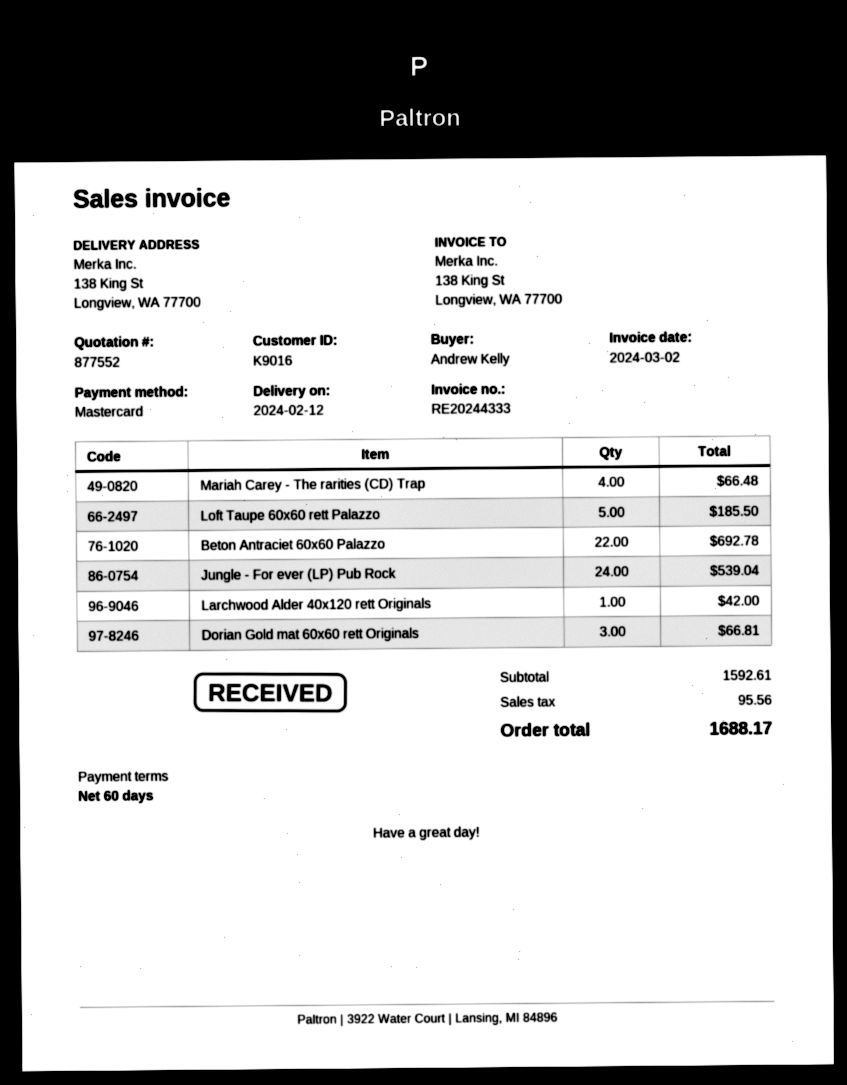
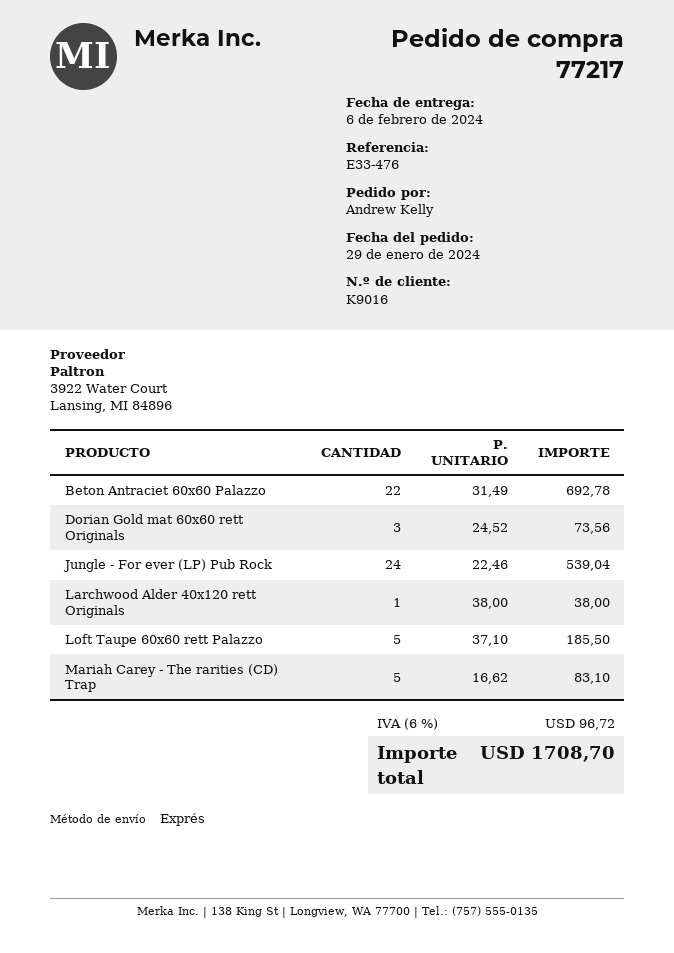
delivery date: 2024-02-12 -> 2024-02-06
Mariah Carey - The rarities (CD) Trap: 4 for 66.48 -> 5 for 83.10
Larchwood Alder 40x120 rett Originals: 1 for 42.00 -> 1 for 38.00
Dorian Gold mat 60x60 rett Originals: 3 for 66.81 -> 3 for 73.56
tax: 95.56 -> 96.72
total: 1688.17 -> 1708.70

